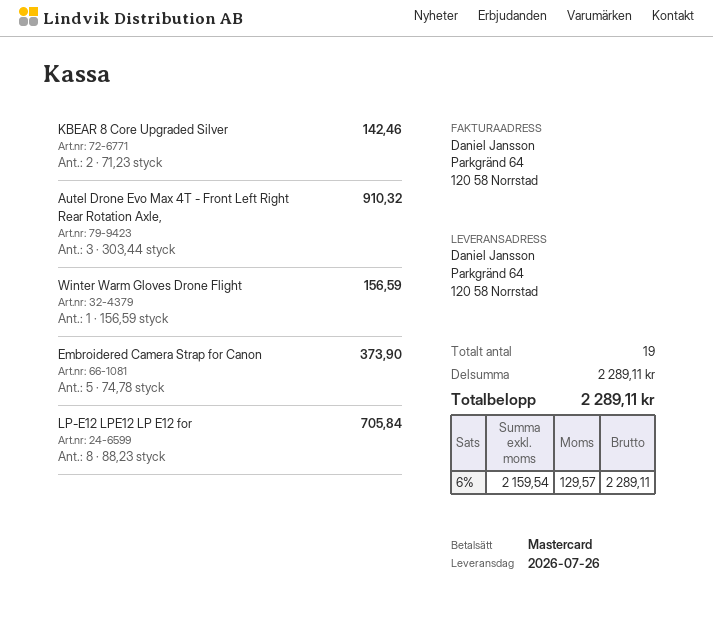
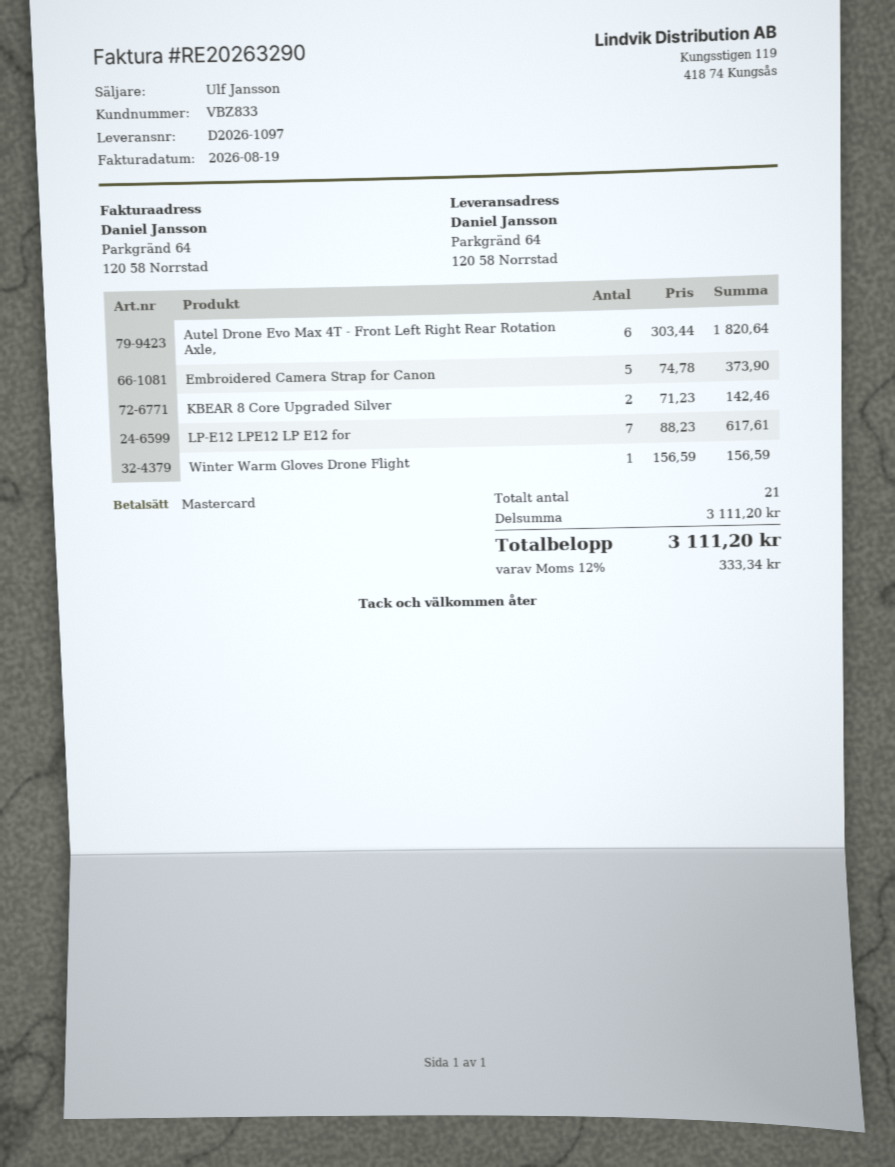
Autel Drone Evo Max 4T - Front Left Right Rear Rotation Axle,: 3 x 303.44 = 910.32 -> 6 x 303.44 = 1820.64
LP-E12 LPE12 LP E12 for: 8 x 88.23 = 705.84 -> 7 x 88.23 = 617.61
total quantity: 19 -> 21
subtotal: 2289.11 -> 3111.20
tax: 6% = 129.57 -> 12% = 333.34
total: 2289.11 -> 3111.20

